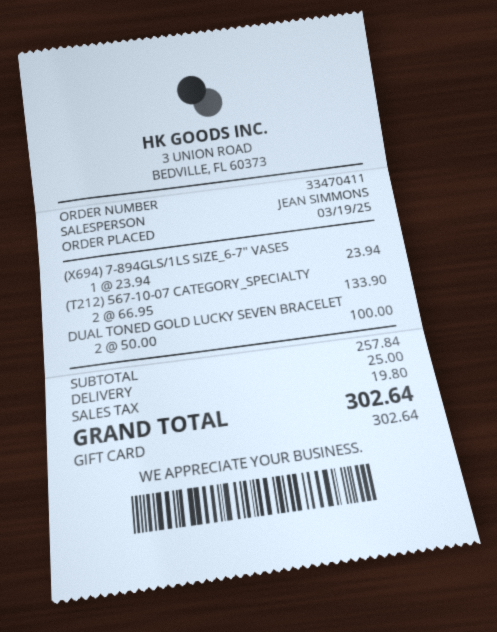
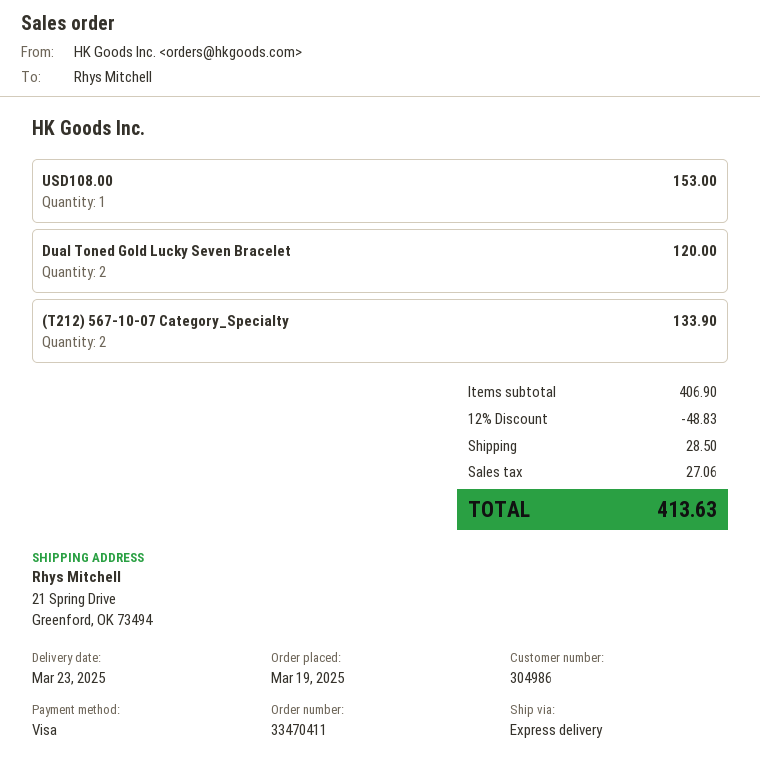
payment method: gift card -> Visa
(X694) 7-894GLS/1LS SIZE_6-7" VASES: 1 for 23.94 -> none
DUAL TONED GOLD LUCKY SEVEN BRACELET: 2 for 100.00 -> 2 for 120.00
USD108.00: none -> 1 for 153.00
subtotal: 257.84 -> 406.90
discount: none -> 12% = 48.83
shipping: 25.00 -> 28.50
tax: 19.80 -> 27.06
total: 302.64 -> 413.63

